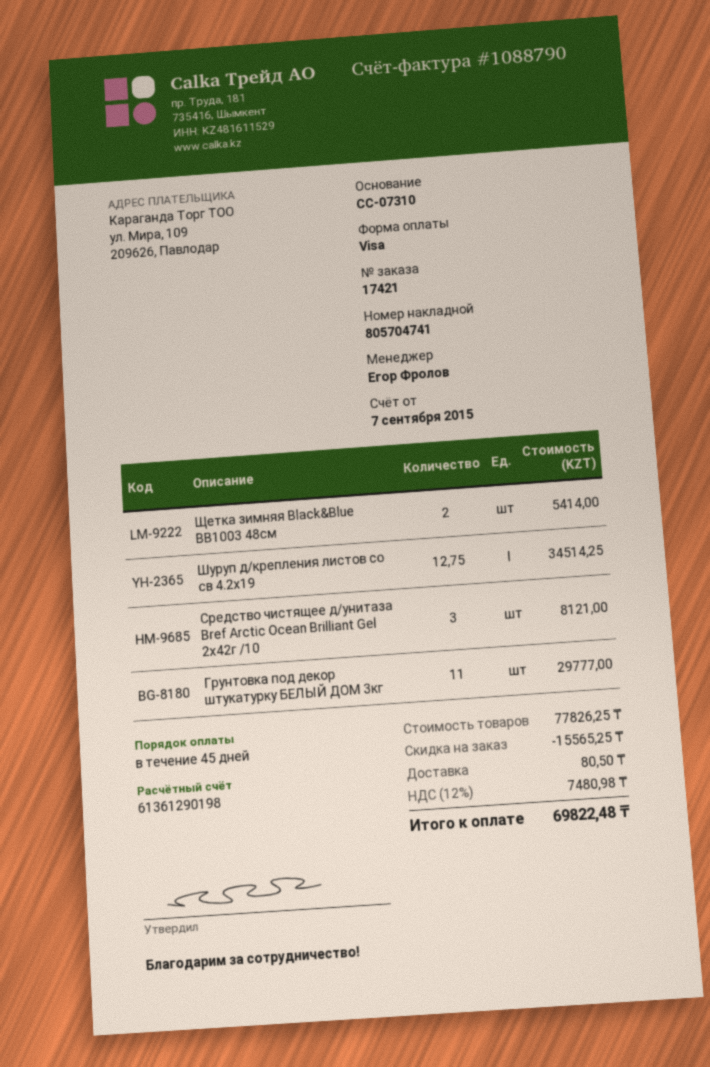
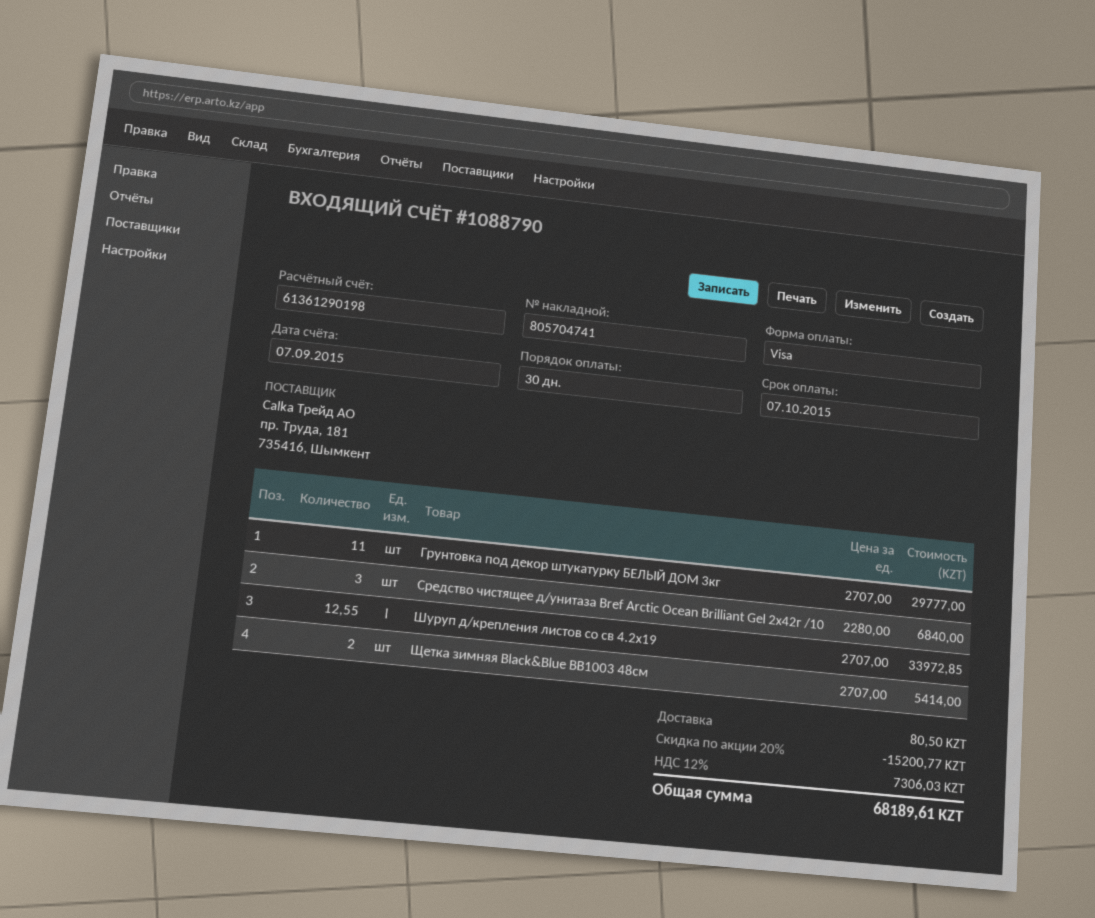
payment terms: 45 days -> 30 days
Шуруп д/крепления листов со св 4.2х19: 12.75 for 34514.25 -> 12.55 for 33972.85
Средство чистящее д/унитаза Bref Arctic Ocean Brilliant Gel 2x42г /10: 3 for 8121.00 -> 3 for 6840.00
discount: 15565.25 -> 15200.77
tax: 12% = 7480.98 -> 12% = 7306.03
total: 69822.48 -> 68189.61

